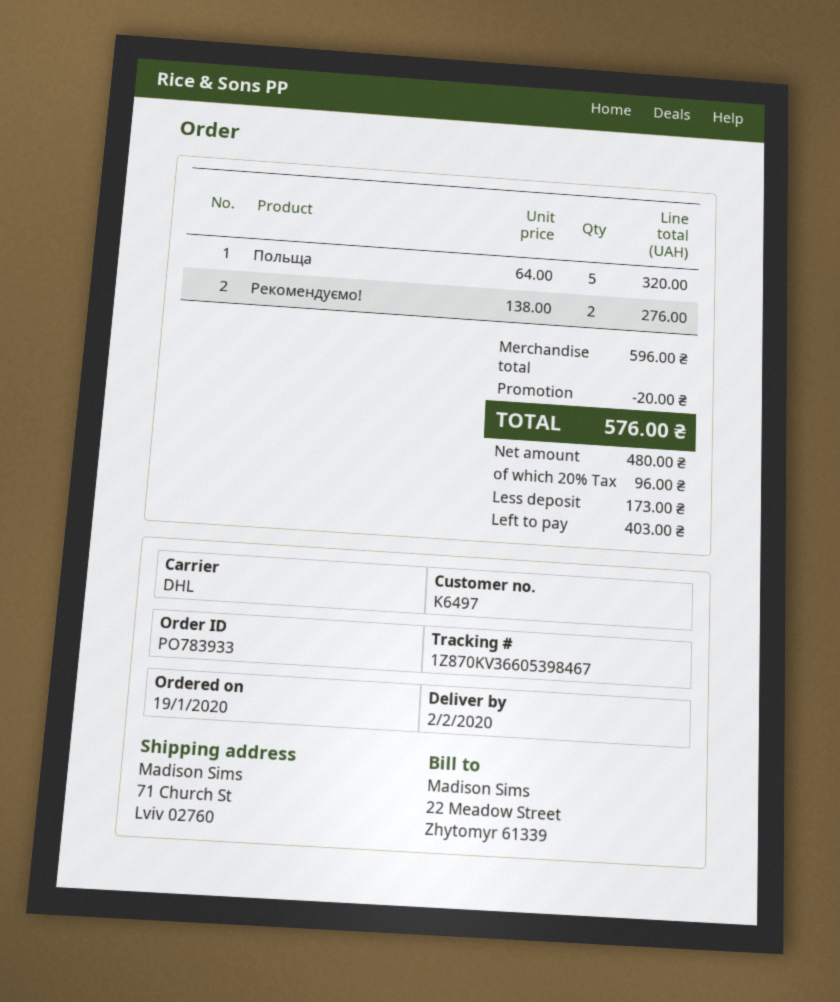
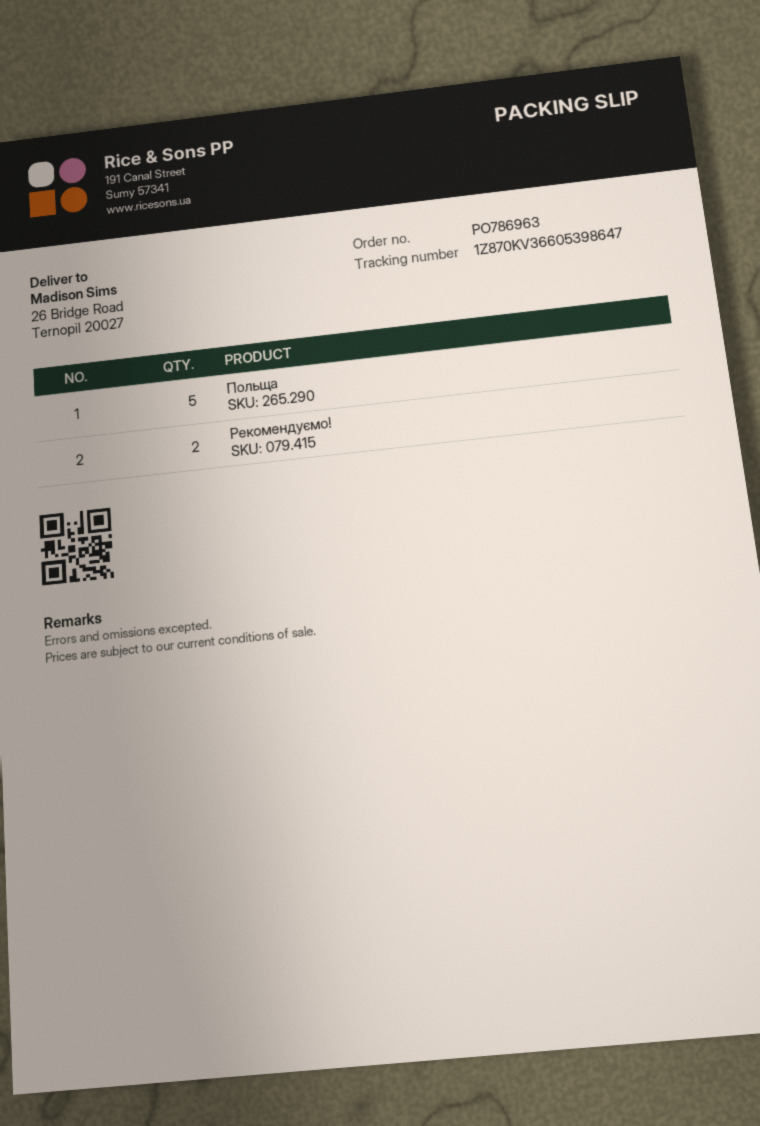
order number: PO783933 -> PO786963
tracking number: 1Z870KV36605398467 -> 1Z870KV36605398647
ship to: 71 Church St, Lviv 02760 -> 26 Bridge Road, Ternopil 20027

